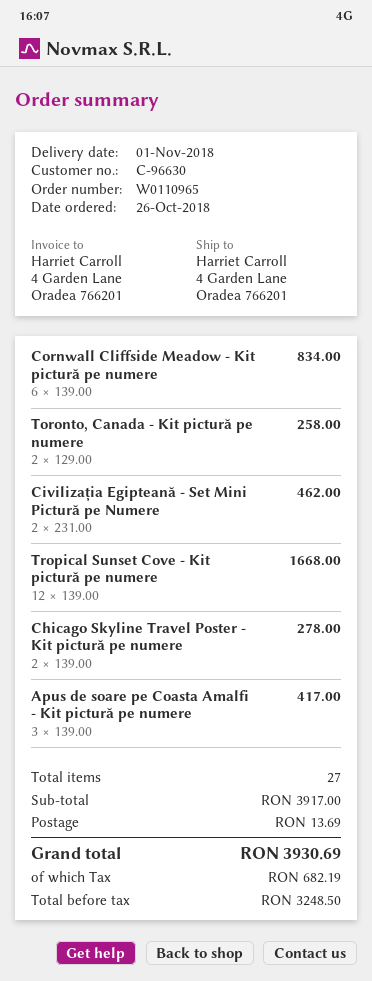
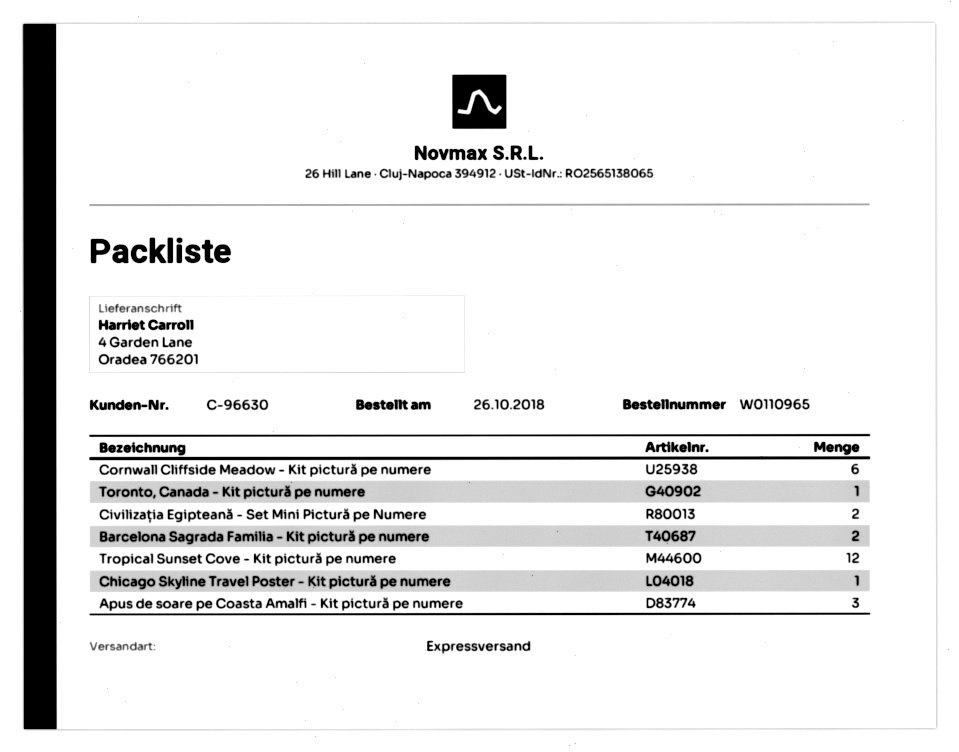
Toronto, Canada - Kit pictură pe numere: 2 -> 1
Chicago Skyline Travel Poster - Kit pictură pe numere: 2 -> 1
Barcelona Sagrada Familia - Kit pictură pe numere: none -> 2

